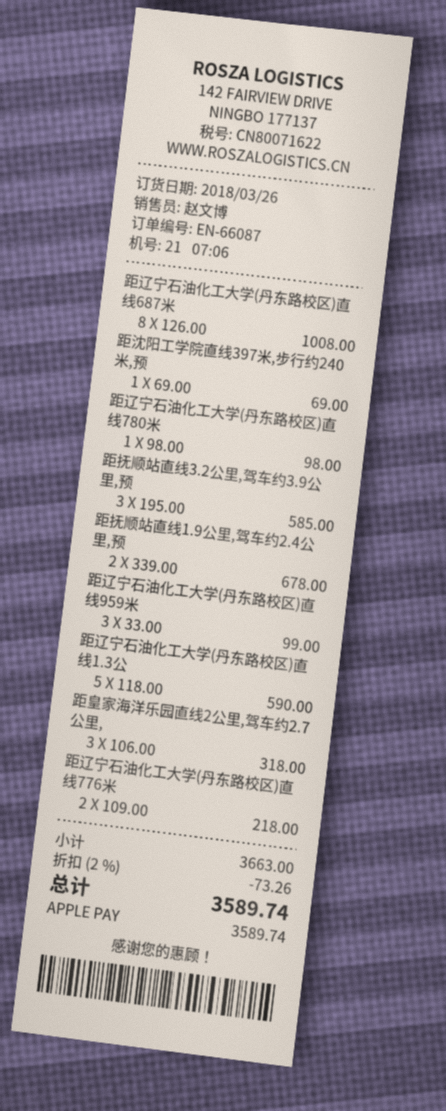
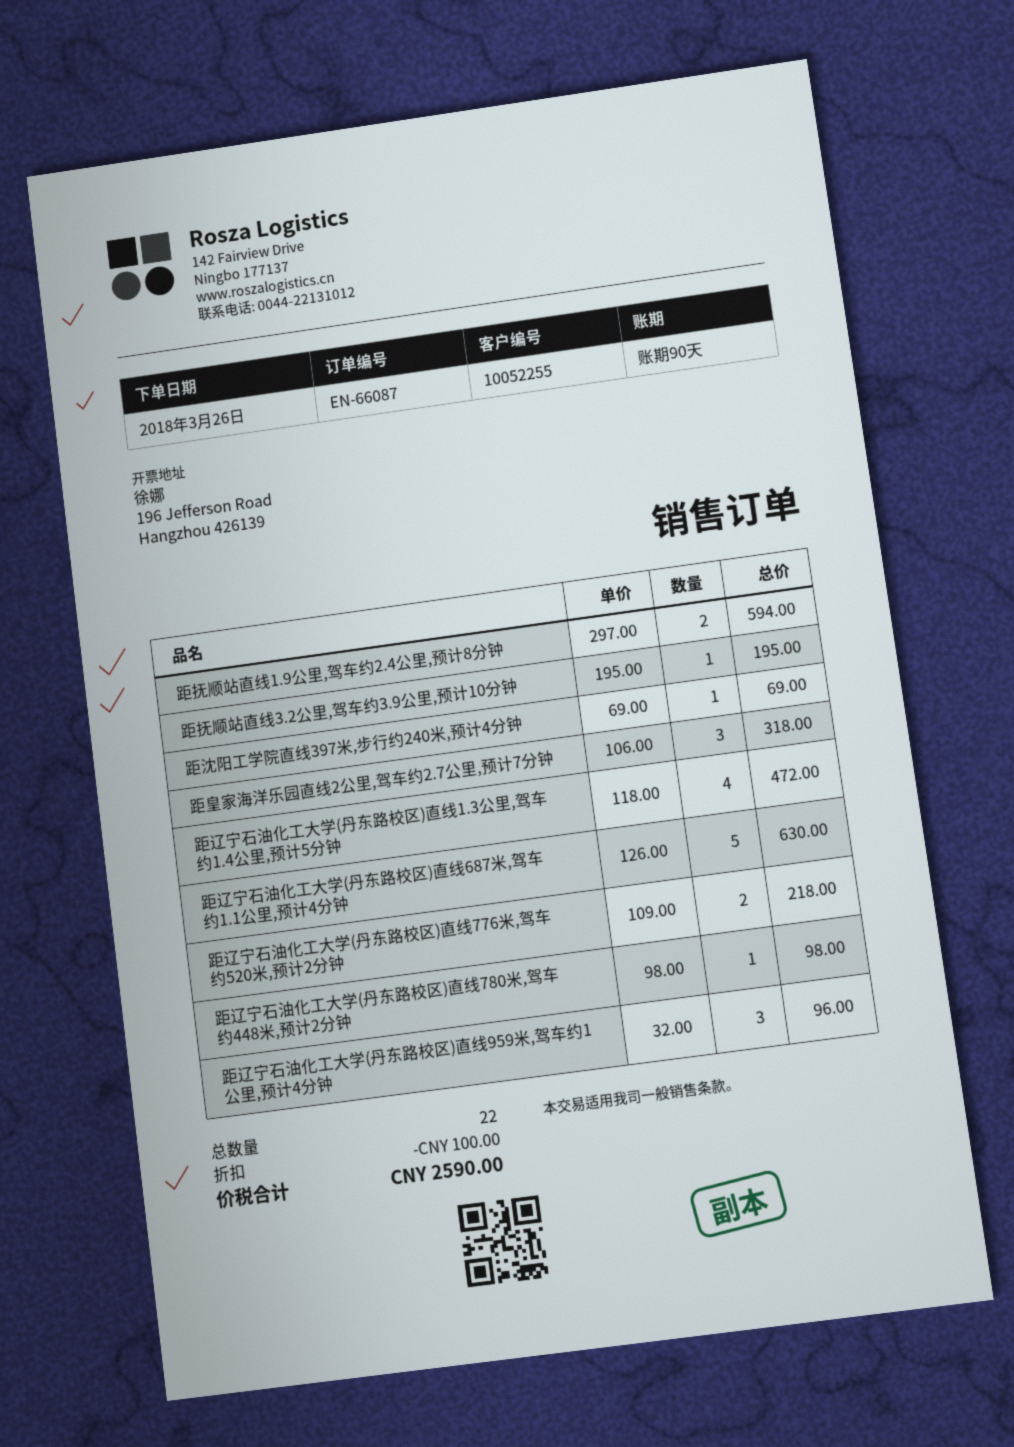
距辽宁石油化工大学(丹东路校区)直线687米: 8 x 126.00 = 1008.00 -> 5 x 126.00 = 630.00
距抚顺站直线3.2公里,驾车约3.9公里,预: 3 x 195.00 = 585.00 -> 1 x 195.00 = 195.00
距抚顺站直线1.9公里,驾车约2.4公里,预: 2 x 339.00 = 678.00 -> 2 x 297.00 = 594.00
距辽宁石油化工大学(丹东路校区)直线959米: 3 x 33.00 = 99.00 -> 3 x 32.00 = 96.00
距辽宁石油化工大学(丹东路校区)直线1.3公: 5 x 118.00 = 590.00 -> 4 x 118.00 = 472.00
discount: 73.26 -> 100.00
total: 3589.74 -> 2590.00

